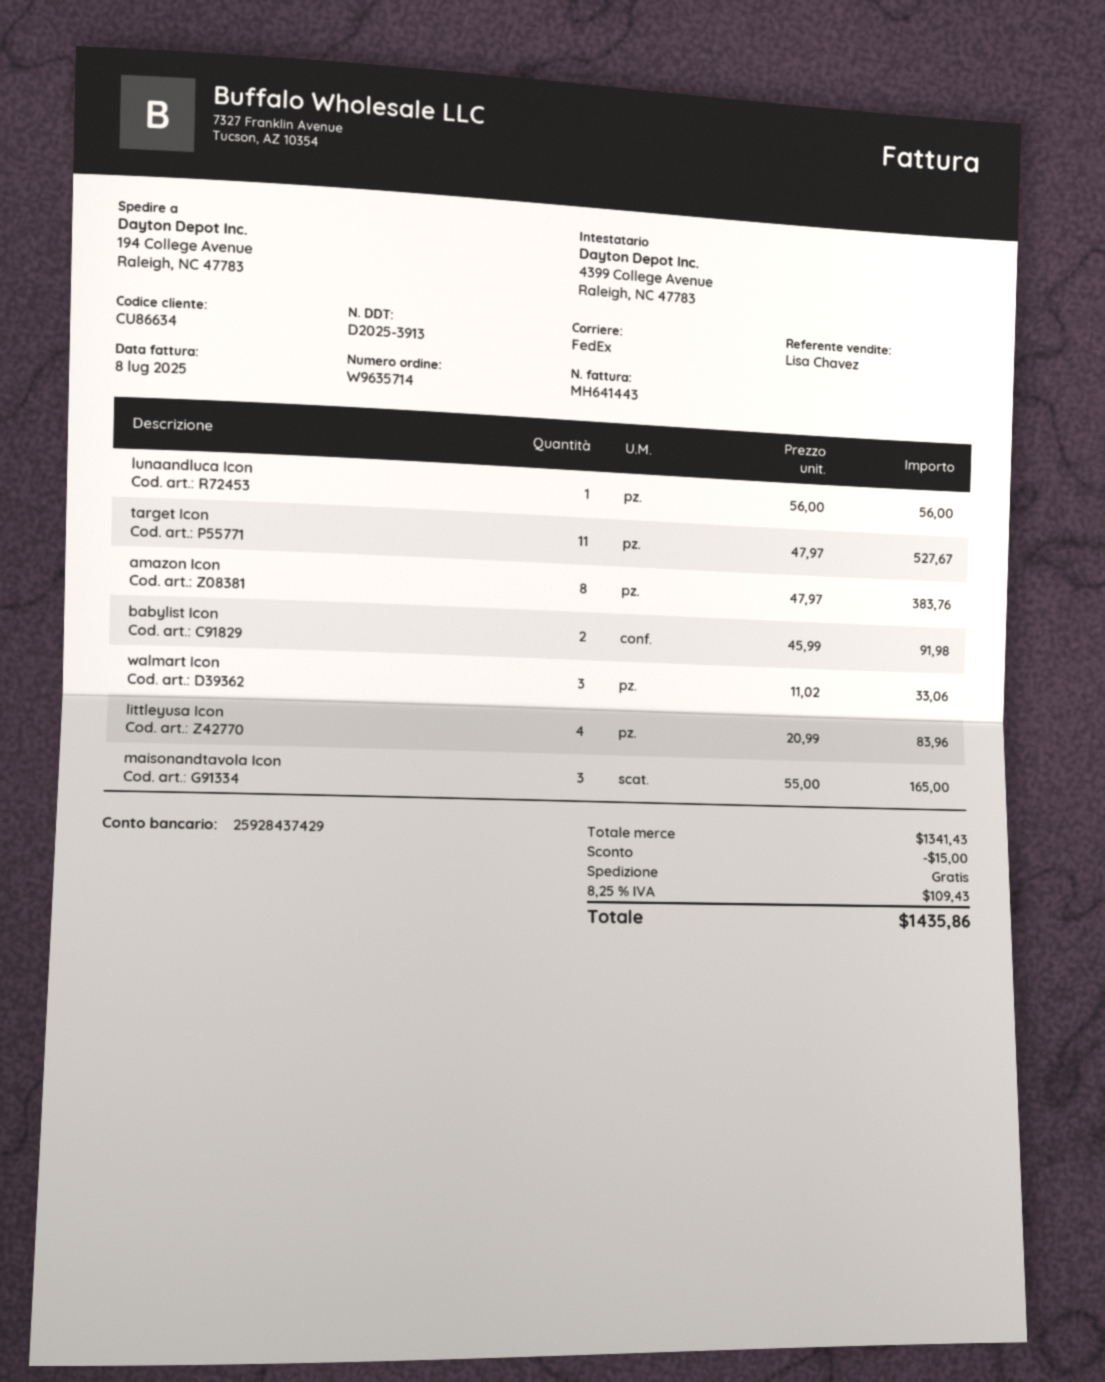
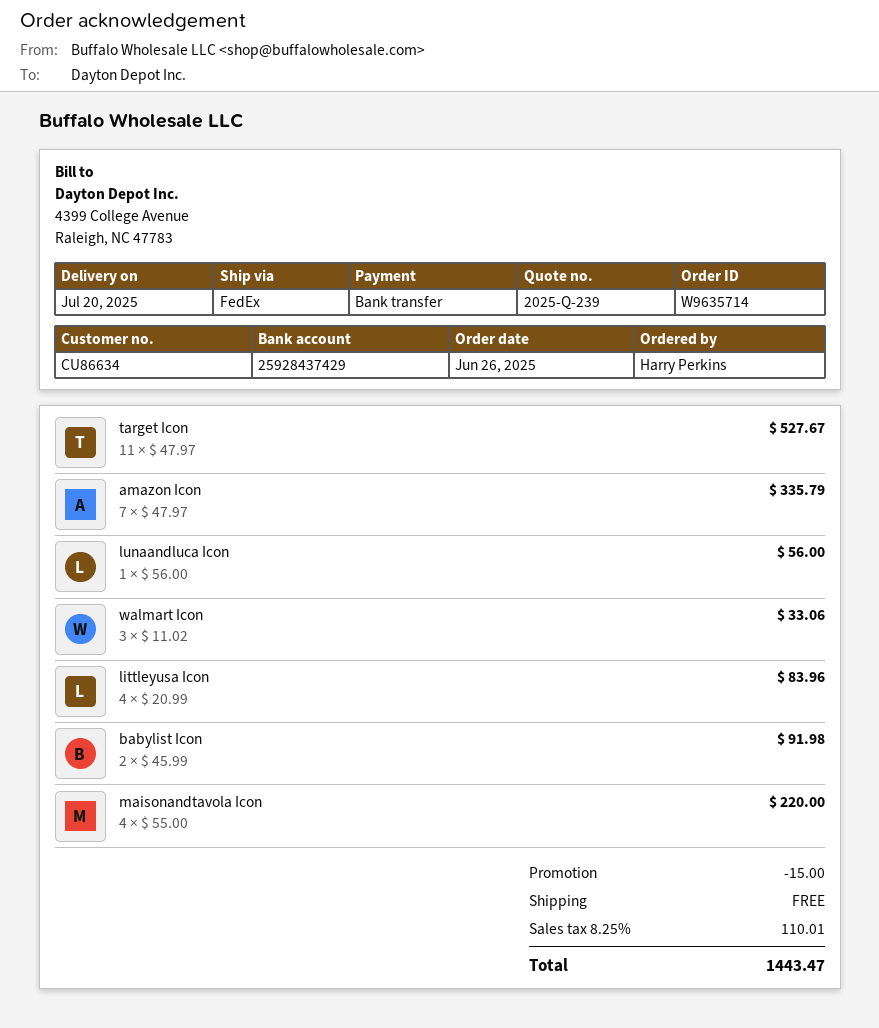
amazon Icon: 8 x 47.97 = 383.76 -> 7 x 47.97 = 335.79
maisonandtavola Icon: 3 x 55.00 = 165.00 -> 4 x 55.00 = 220.00
tax: 8.25% = 109.43 -> 8.25% = 110.01
total: 1435.86 -> 1443.47

